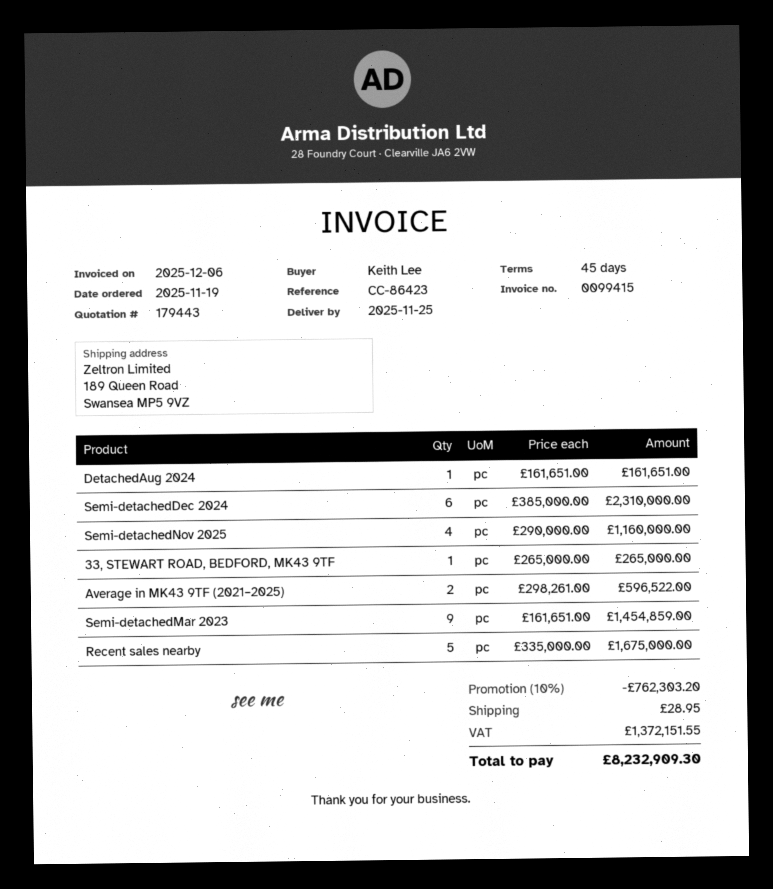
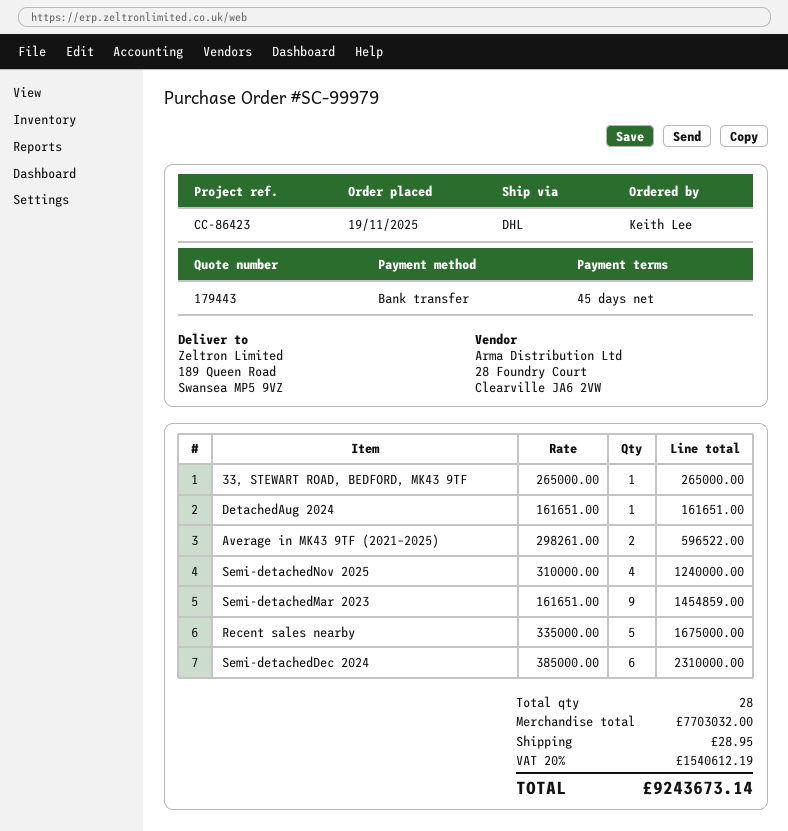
Semi-detachedNov 2025: 4 x 290000.00 = 1160000.00 -> 4 x 310000.00 = 1240000.00
discount: 10% = 762303.20 -> none
tax: 1372151.55 -> 1540612.19
total: 8232909.30 -> 9243673.14

